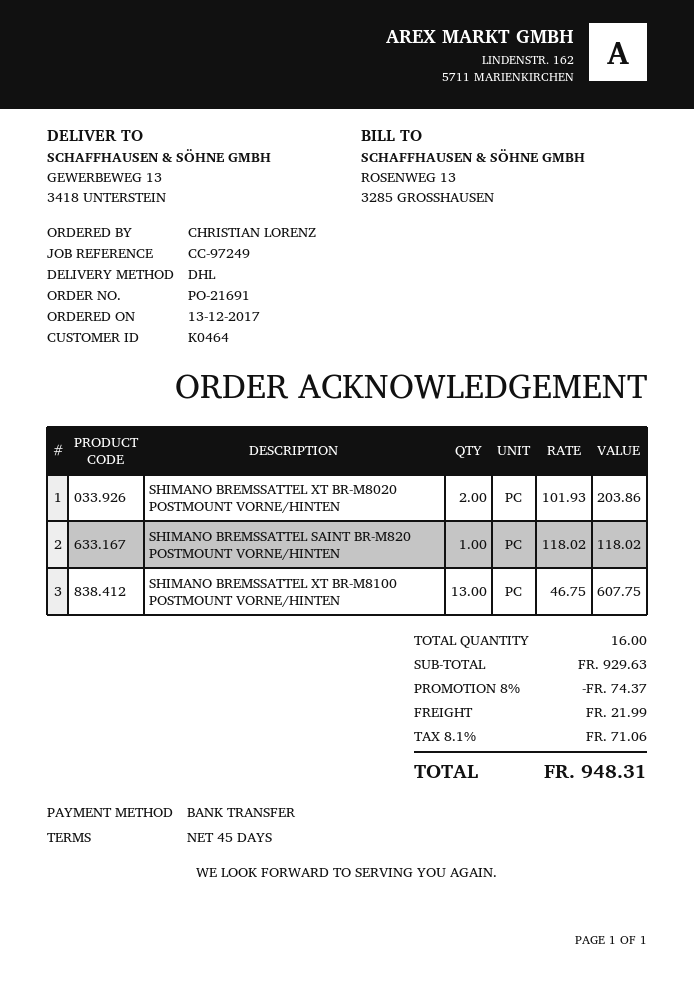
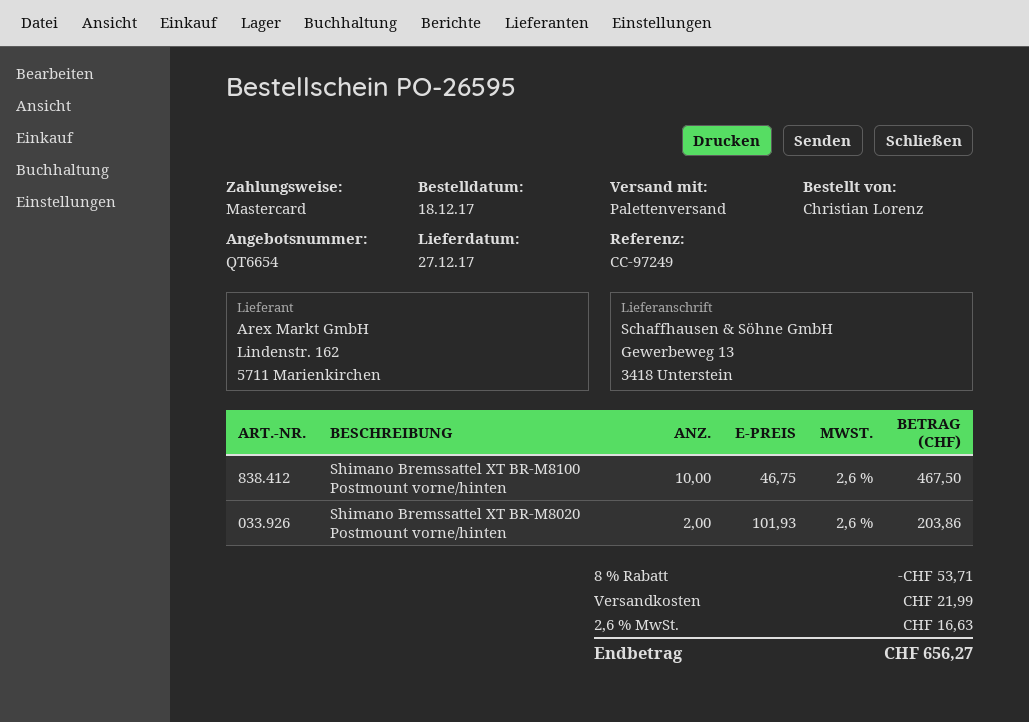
order number: PO-21691 -> PO-26595
order date: 2017-12-13 -> 2017-12-18
payment method: bank transfer -> Mastercard
shipping method: DHL -> pallet freight
SHIMANO BREMSSATTEL SAINT BR-M820 POSTMOUNT VORNE/HINTEN: 1 x 118.02 = 118.02 -> none
SHIMANO BREMSSATTEL XT BR-M8100 POSTMOUNT VORNE/HINTEN: 13 x 46.75 = 607.75 -> 10 x 46.75 = 467.50
discount: 8% = 74.37 -> 8% = 53.71
tax: 8.1% = 71.06 -> 2.6% = 16.63
total: 948.31 -> 656.27

